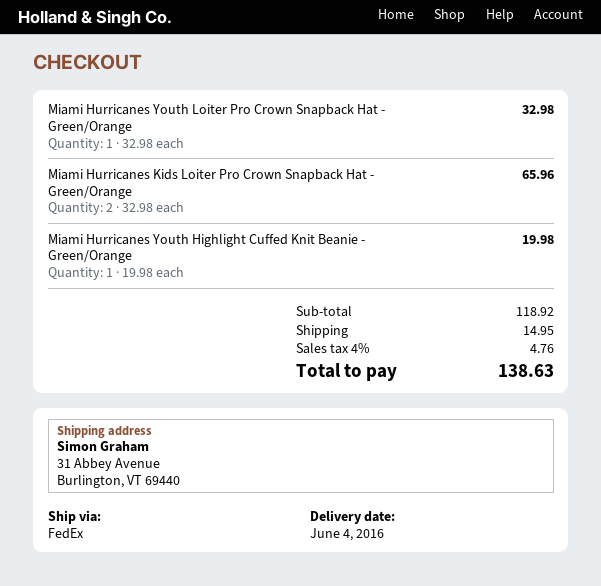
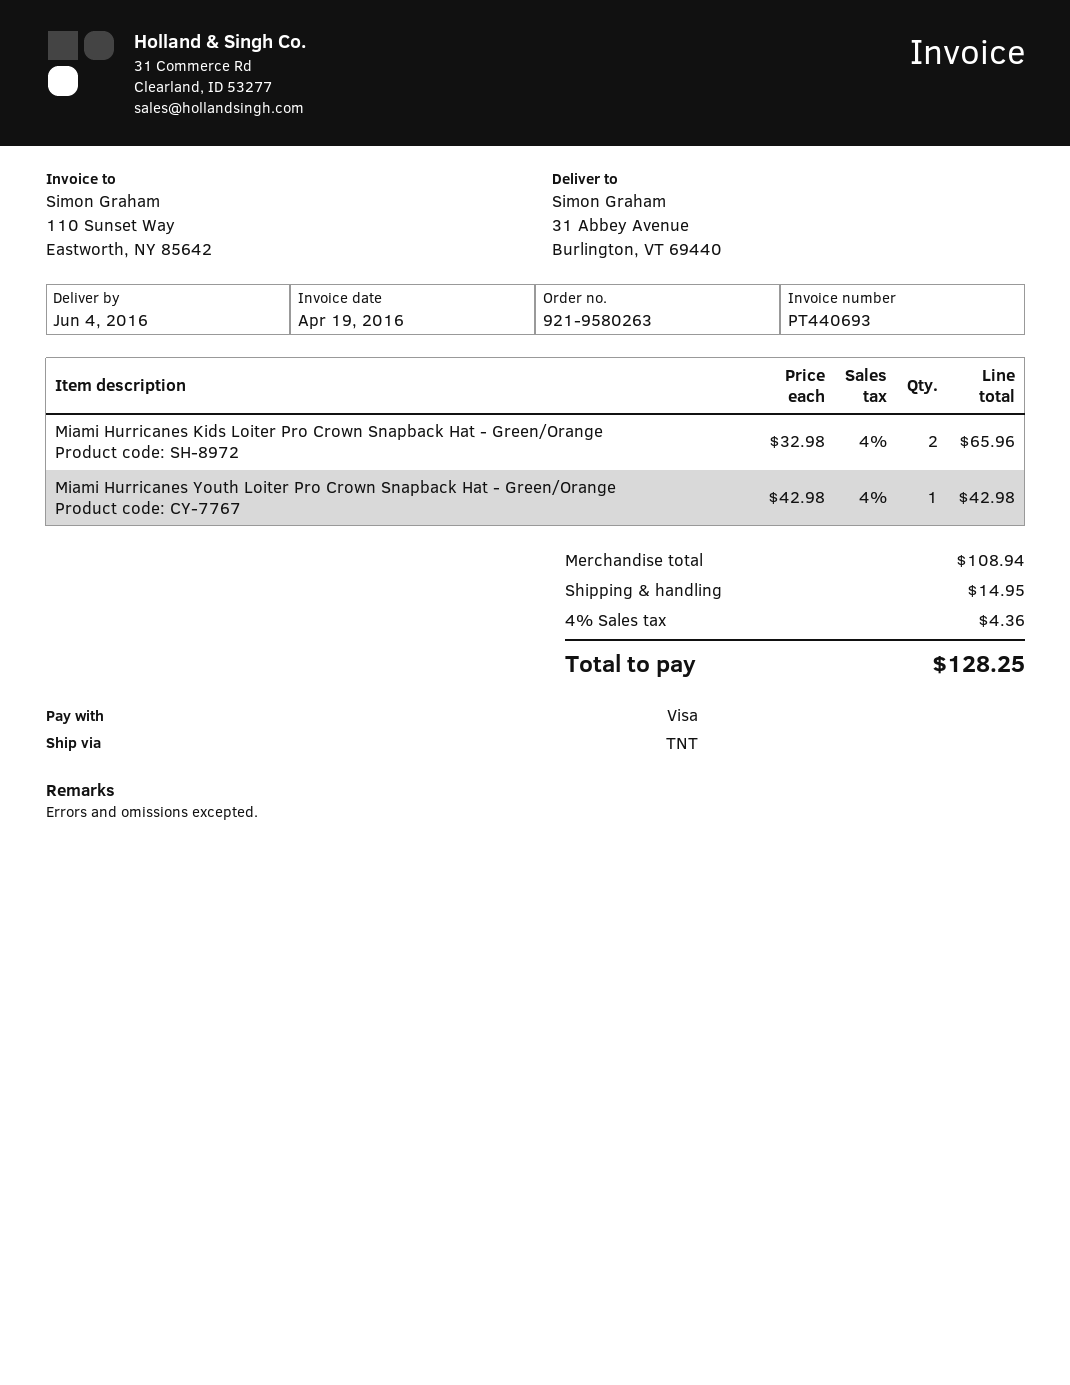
shipping method: FedEx -> TNT
Miami Hurricanes Youth Loiter Pro Crown Snapback Hat - Green/Orange: 1 x 32.98 = 32.98 -> 1 x 42.98 = 42.98
Miami Hurricanes Youth Highlight Cuffed Knit Beanie - Green/Orange: 1 x 19.98 = 19.98 -> none
subtotal: 118.92 -> 108.94
tax: 4% = 4.76 -> 4% = 4.36
total: 138.63 -> 128.25

